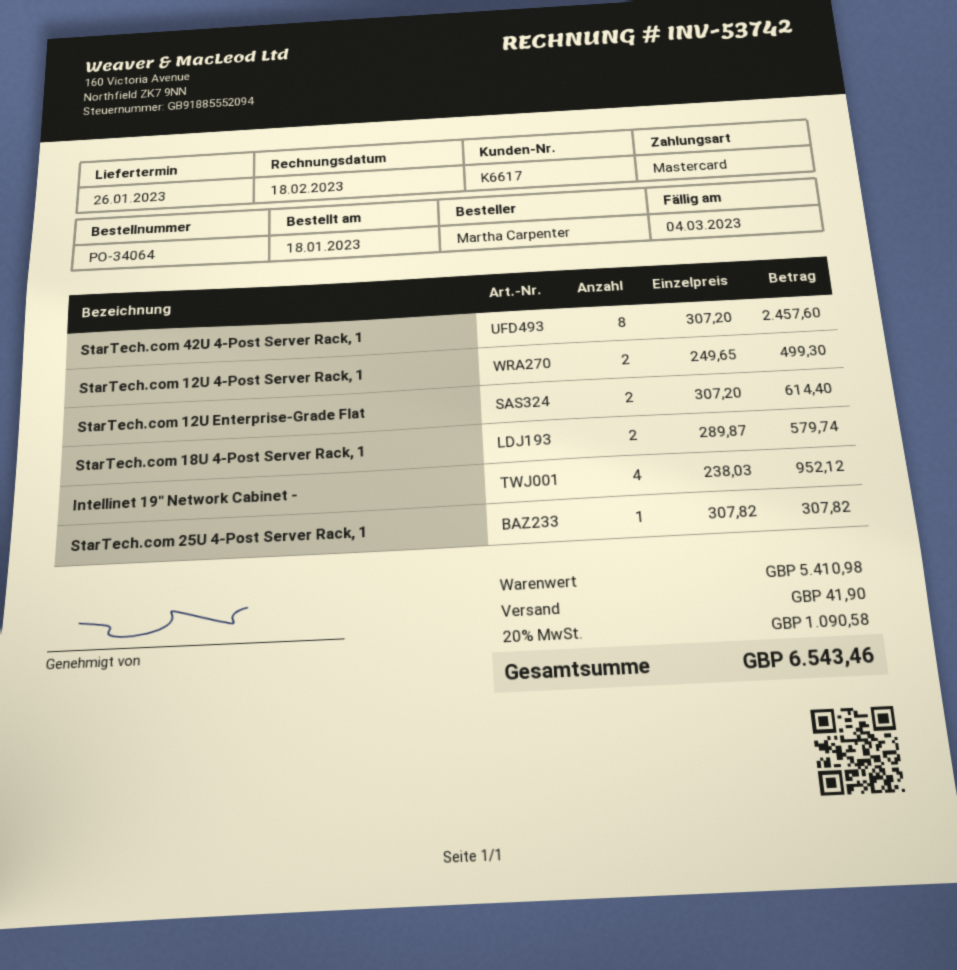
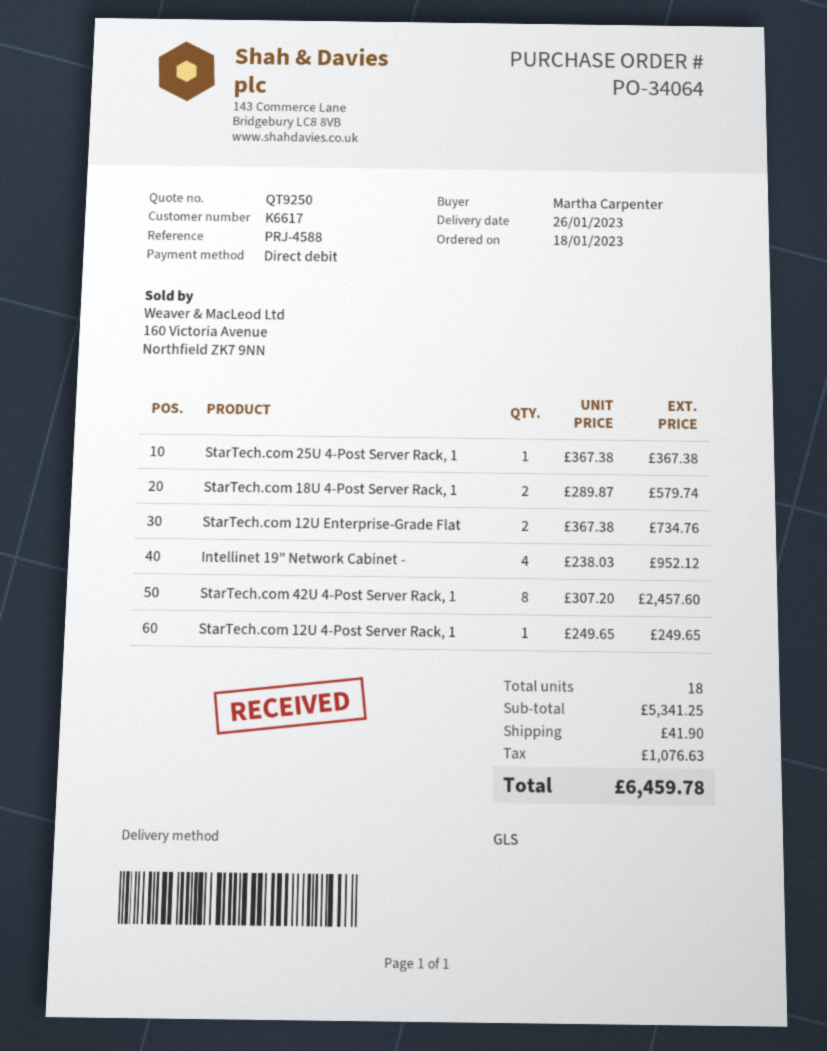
payment method: Mastercard -> direct debit
StarTech.com 12U 4-Post Server Rack, 1: 2 x 249.65 = 499.30 -> 1 x 249.65 = 249.65
StarTech.com 12U Enterprise-Grade Flat: 2 x 307.20 = 614.40 -> 2 x 367.38 = 734.76
StarTech.com 25U 4-Post Server Rack, 1: 1 x 307.82 = 307.82 -> 1 x 367.38 = 367.38
subtotal: 5410.98 -> 5341.25
tax: 1090.58 -> 1076.63
total: 6543.46 -> 6459.78

